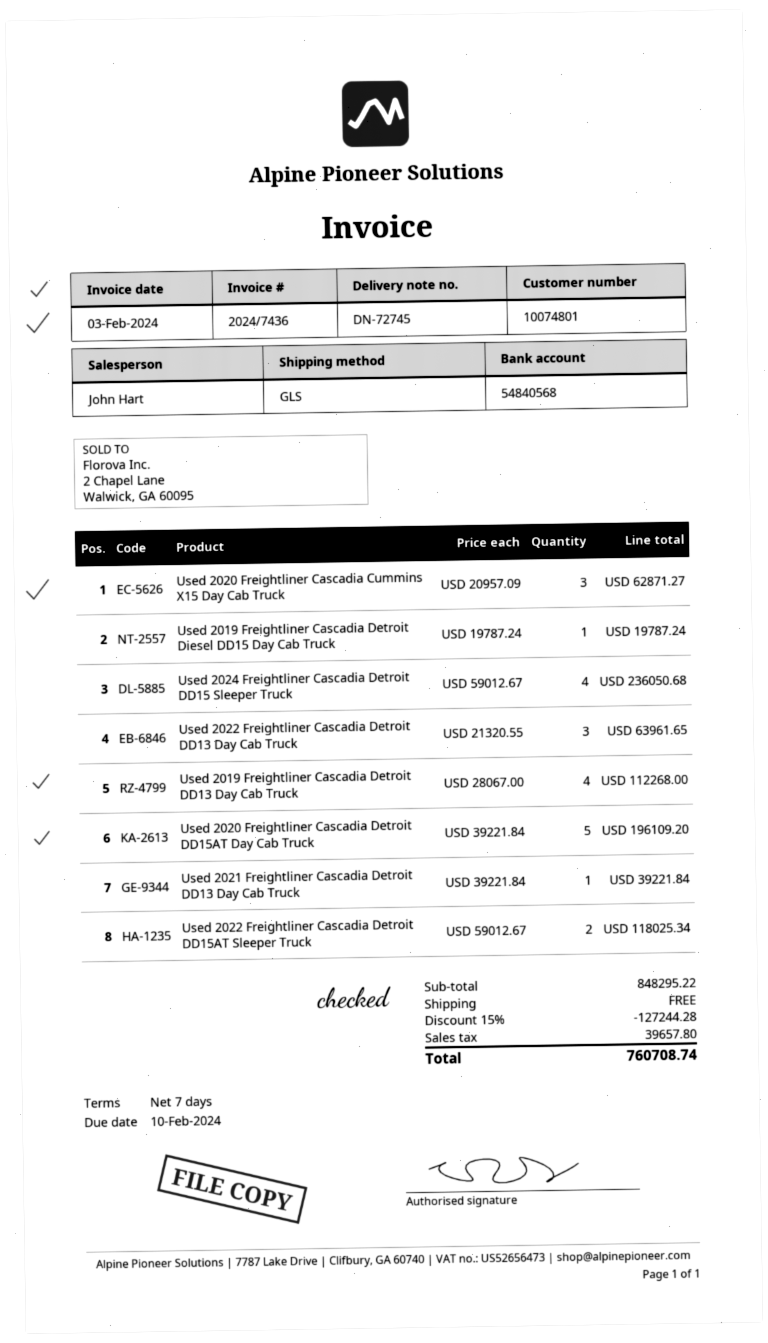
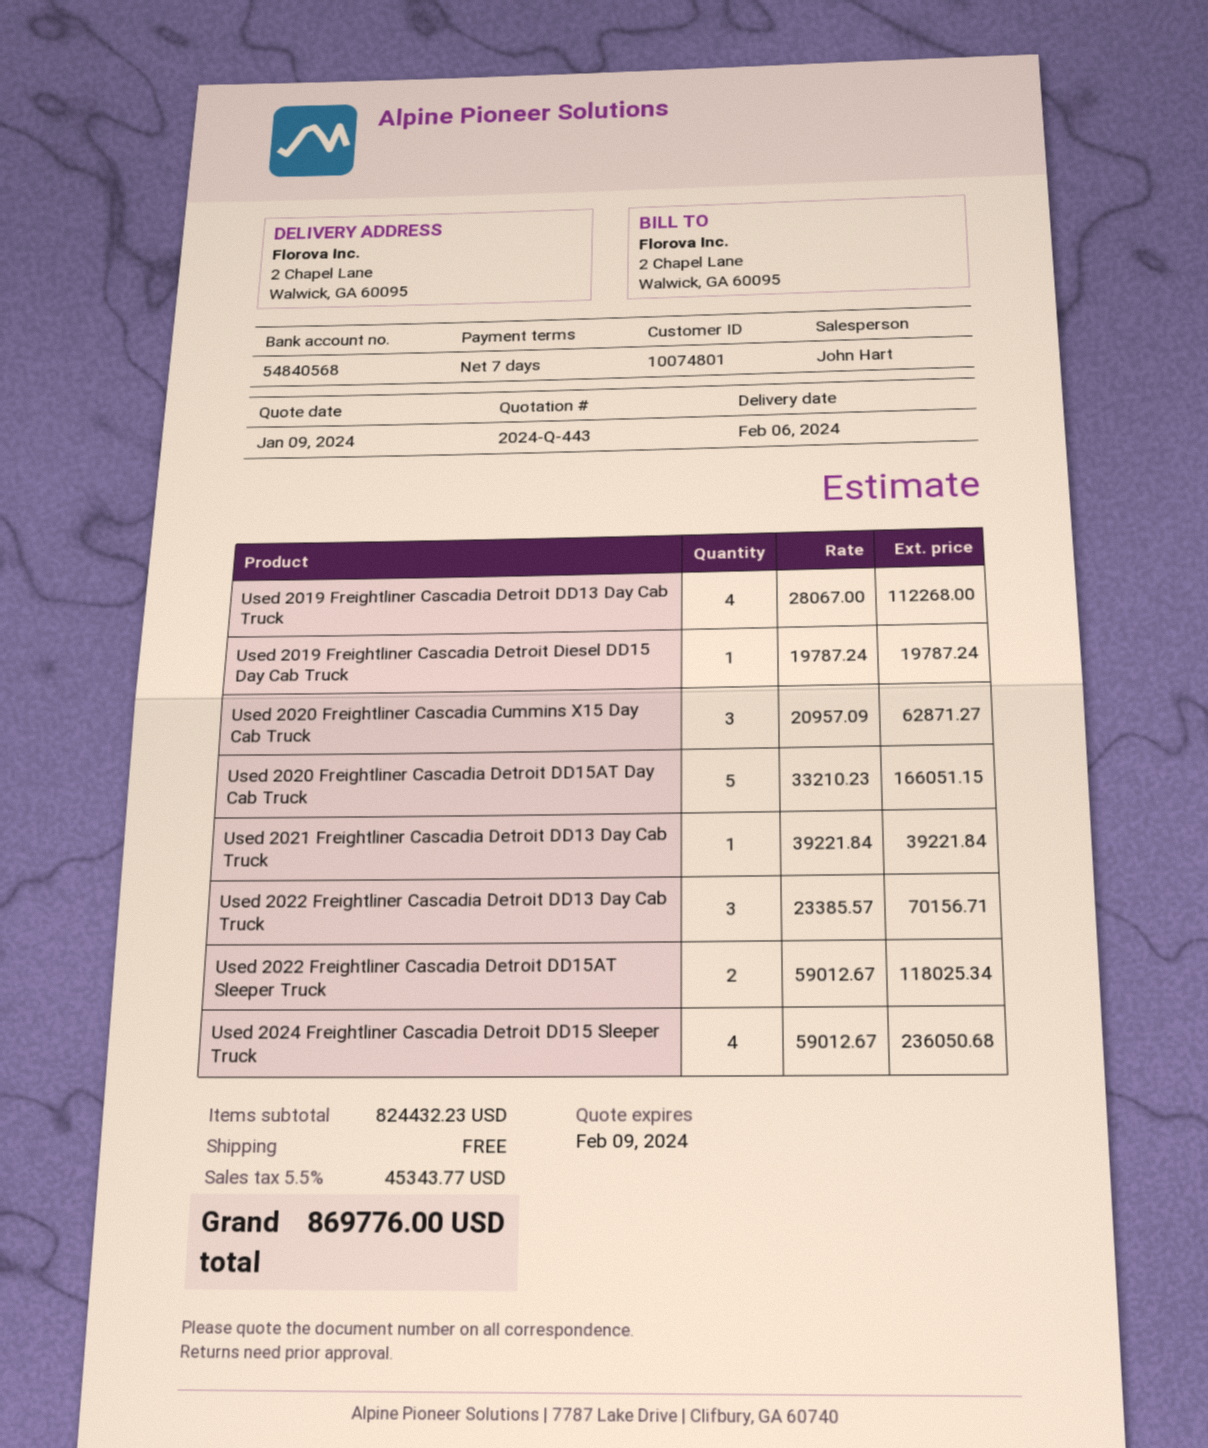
Used 2022 Freightliner Cascadia Detroit DD13 Day Cab Truck: 3 x 21320.55 = 63961.65 -> 3 x 23385.57 = 70156.71
Used 2020 Freightliner Cascadia Detroit DD15AT Day Cab Truck: 5 x 39221.84 = 196109.20 -> 5 x 33210.23 = 166051.15
subtotal: 848295.22 -> 824432.23
discount: 15% = 127244.28 -> none
tax: 39657.80 -> 45343.77
total: 760708.74 -> 869776.00

